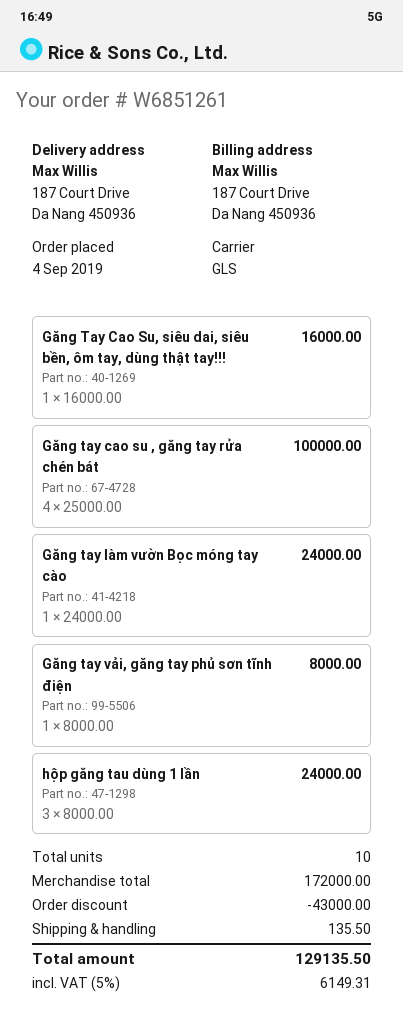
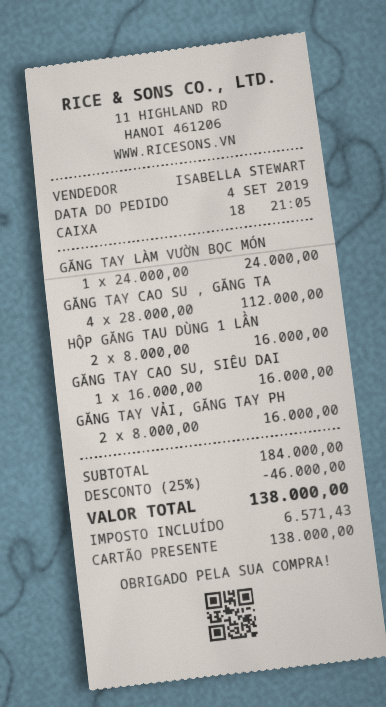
Găng tay cao su , găng tay rửa chén bát: 4 x 25000.00 = 100000.00 -> 4 x 28000.00 = 112000.00
Găng tay vải, găng tay phủ sơn tĩnh điện: 1 x 8000.00 = 8000.00 -> 2 x 8000.00 = 16000.00
hộp găng tau dùng 1 lần: 3 x 8000.00 = 24000.00 -> 2 x 8000.00 = 16000.00
subtotal: 172000.00 -> 184000.00
discount: 43000.00 -> 46000.00
shipping: 135.50 -> none
tax: 6149.31 -> 6571.43
total: 129135.50 -> 138000.00

